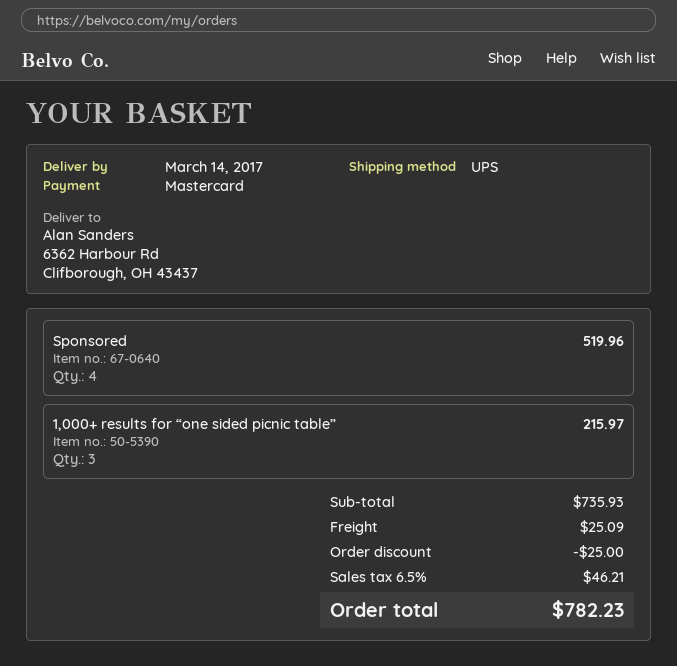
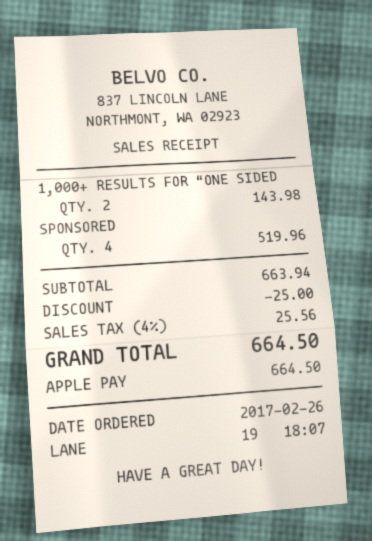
payment method: Mastercard -> Apple Pay
1,000+ results for “one sided picnic table”: 3 for 215.97 -> 2 for 143.98
subtotal: 735.93 -> 663.94
shipping: 25.09 -> none
tax: 6.5% = 46.21 -> 4% = 25.56
total: 782.23 -> 664.50

